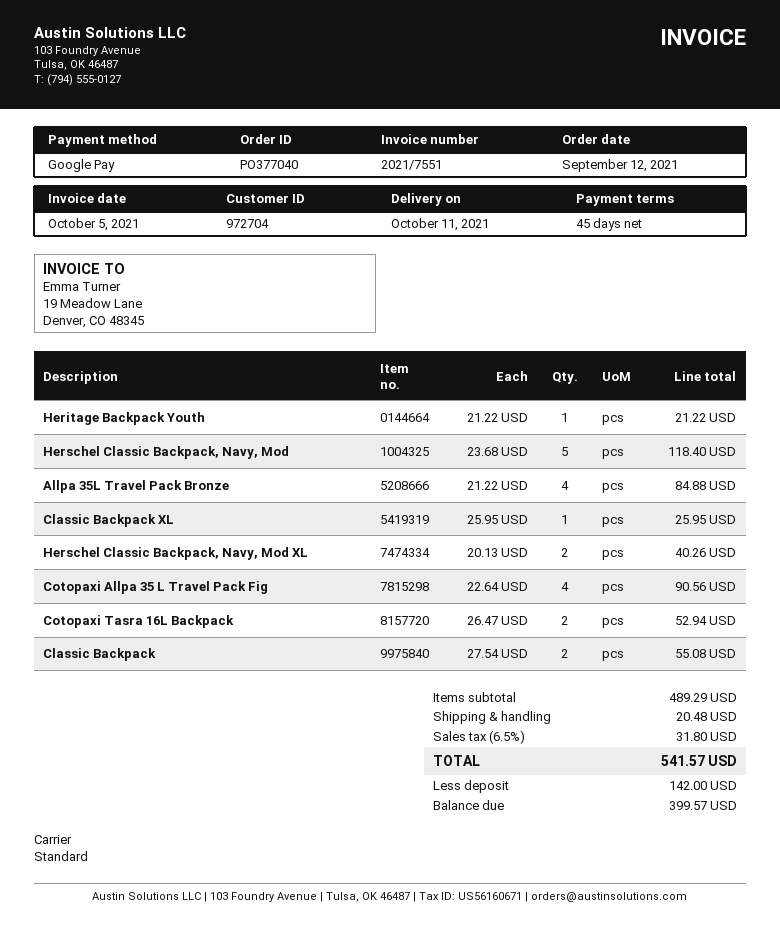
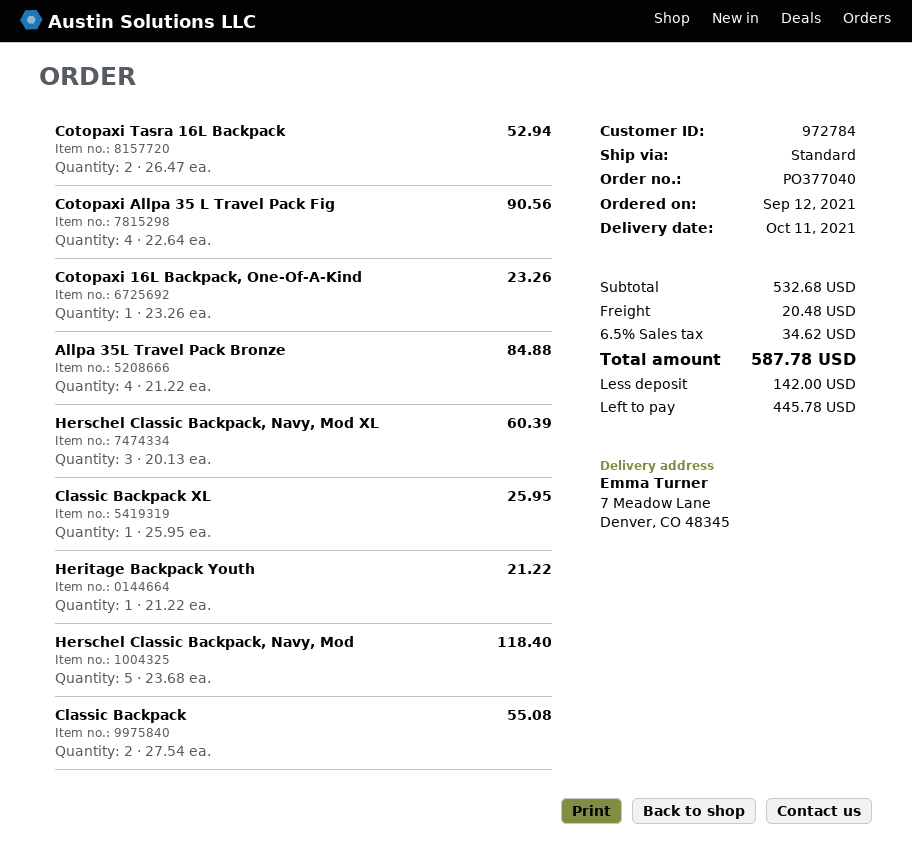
customer number: 972704 -> 972784
Herschel Classic Backpack, Navy, Mod XL: 2 x 20.13 = 40.26 -> 3 x 20.13 = 60.39
Cotopaxi 16L Backpack, One-Of-A-Kind: none -> 1 x 23.26 = 23.26
subtotal: 489.29 -> 532.68
tax: 6.5% = 31.80 -> 6.5% = 34.62
total: 541.57 -> 587.78
balance: 399.57 -> 445.78

